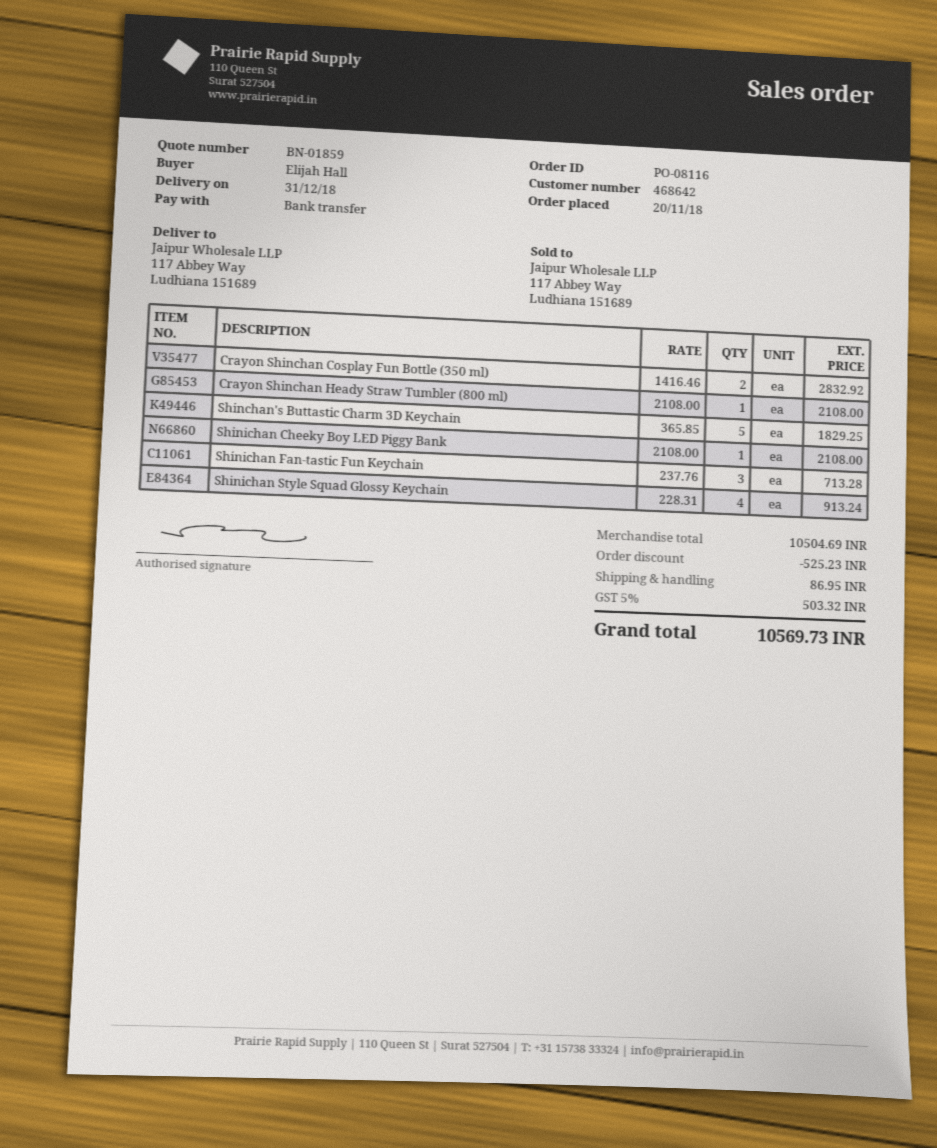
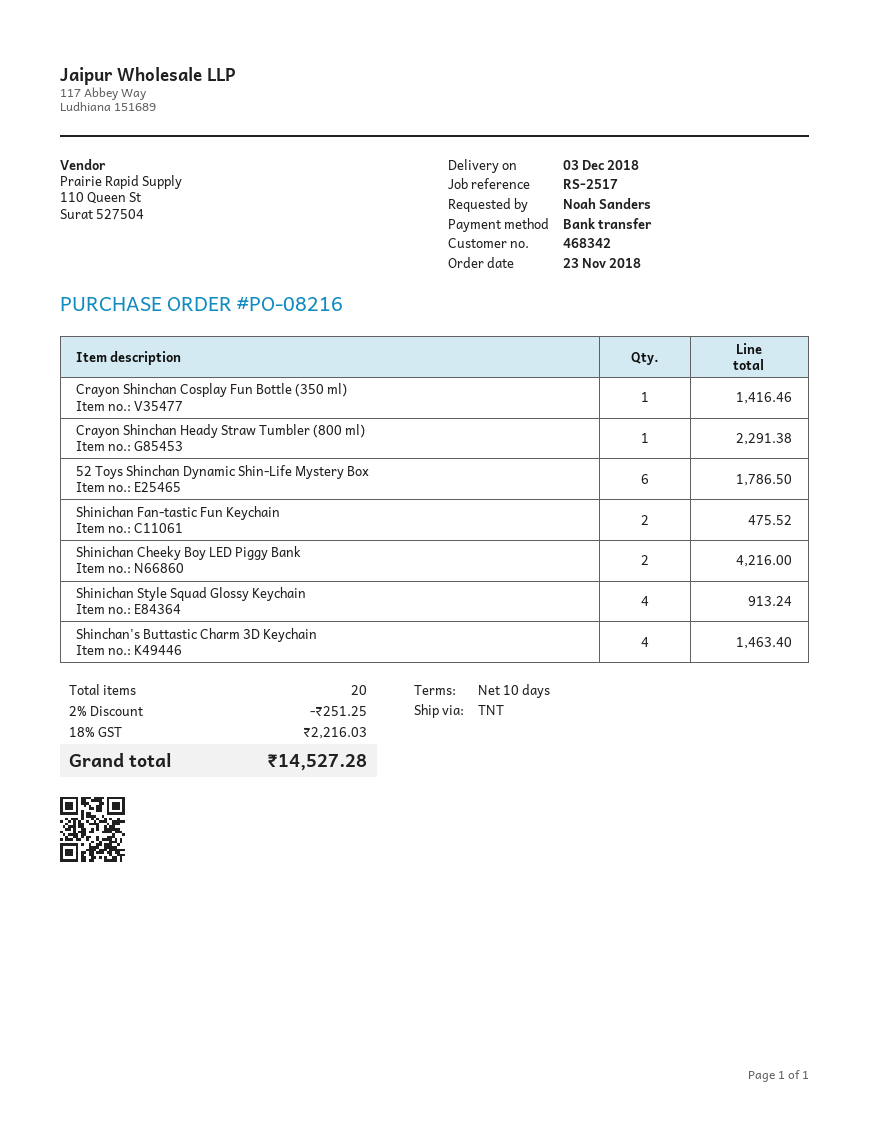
order number: PO-08116 -> PO-08216
order date: 2018-11-20 -> 2018-11-23
delivery date: 2018-12-31 -> 2018-12-03
customer number: 468642 -> 468342
ordered by: Elijah Hall -> Noah Sanders
Crayon Shinchan Cosplay Fun Bottle (350 ml): 2 for 2832.92 -> 1 for 1416.46
Crayon Shinchan Heady Straw Tumbler (800 ml): 1 for 2108.00 -> 1 for 2291.38
Shinchan's Buttastic Charm 3D Keychain: 5 for 1829.25 -> 4 for 1463.40
Shinichan Cheeky Boy LED Piggy Bank: 1 for 2108.00 -> 2 for 4216.00
Shinichan Fan-tastic Fun Keychain: 3 for 713.28 -> 2 for 475.52
52 Toys Shinchan Dynamic Shin-Life Mystery Box: none -> 6 for 1786.50
discount: 525.23 -> 251.25
shipping: 86.95 -> none
tax: 5% = 503.32 -> 18% = 2216.03
total: 10569.73 -> 14527.28

